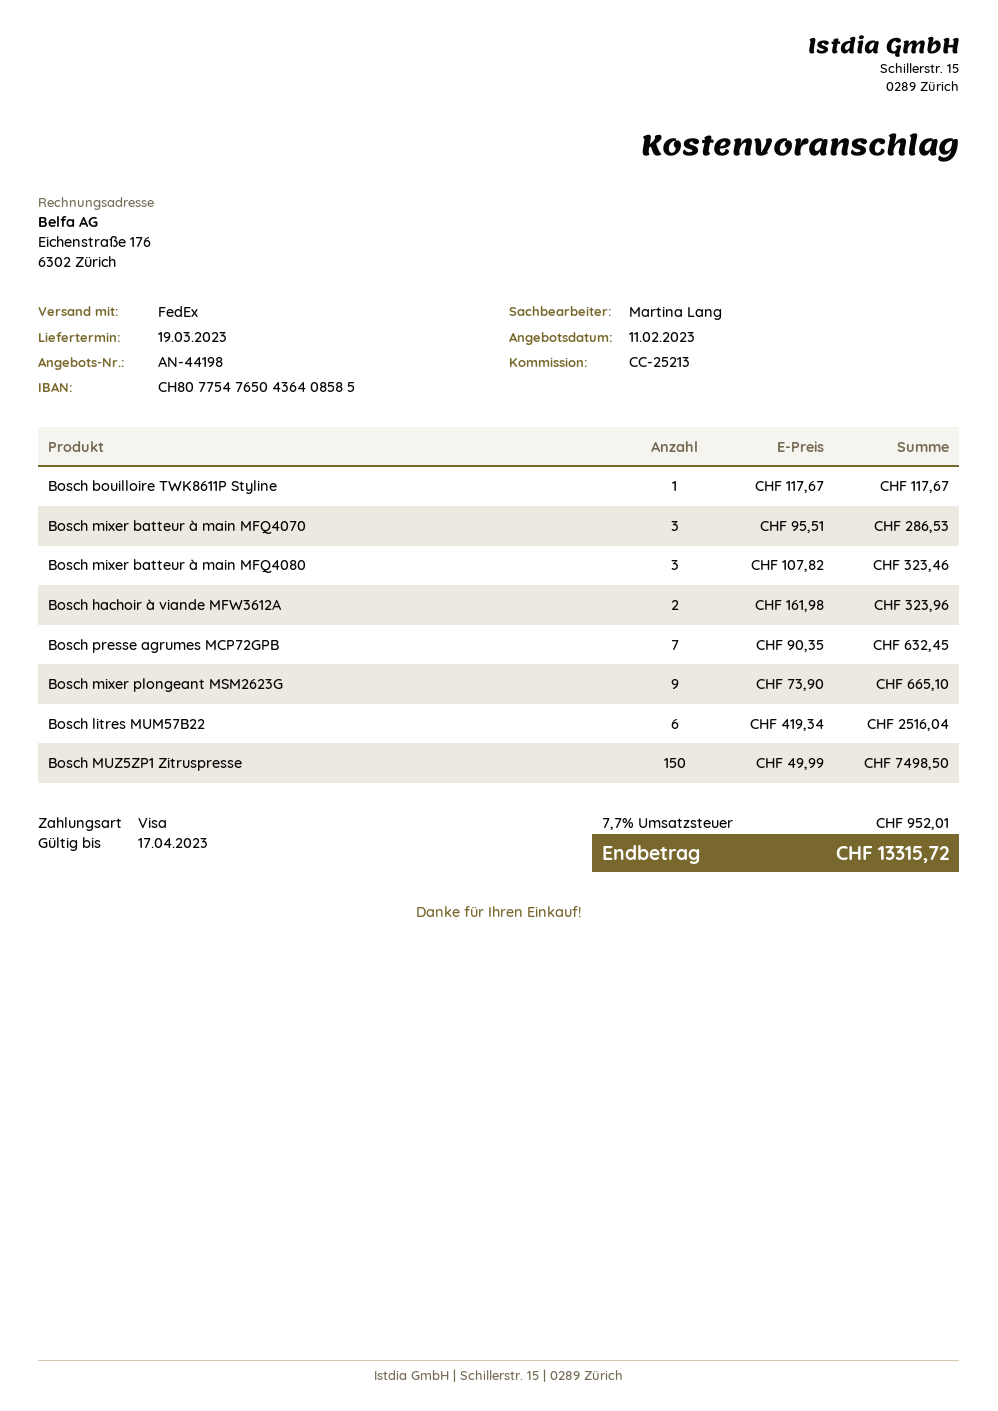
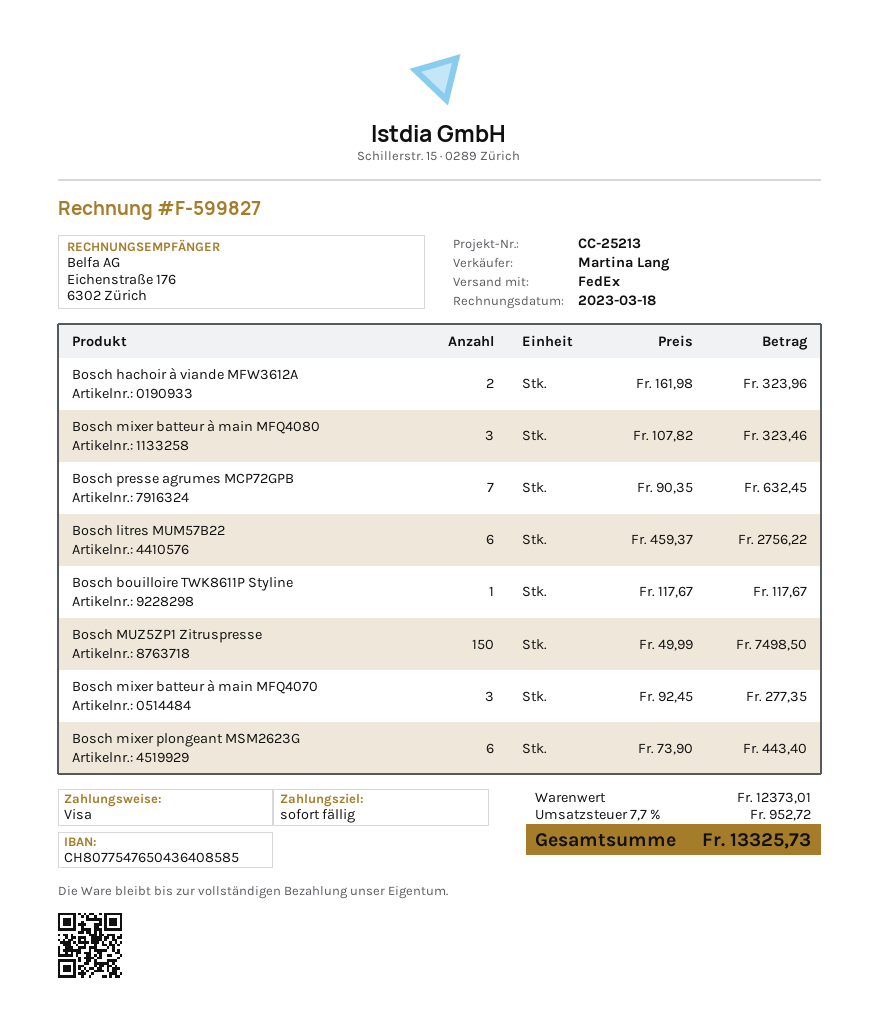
Bosch mixer batteur à main MFQ4070: 3 x 95.51 = 286.53 -> 3 x 92.45 = 277.35
Bosch mixer plongeant MSM2623G: 9 x 73.90 = 665.10 -> 6 x 73.90 = 443.40
Bosch litres MUM57B22: 6 x 419.34 = 2516.04 -> 6 x 459.37 = 2756.22
tax: 7.7% = 952.01 -> 7.7% = 952.72
total: 13315.72 -> 13325.73

